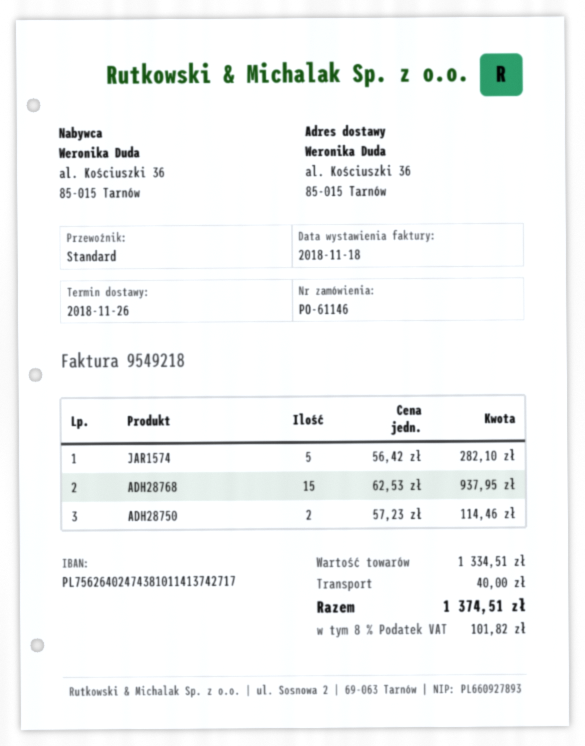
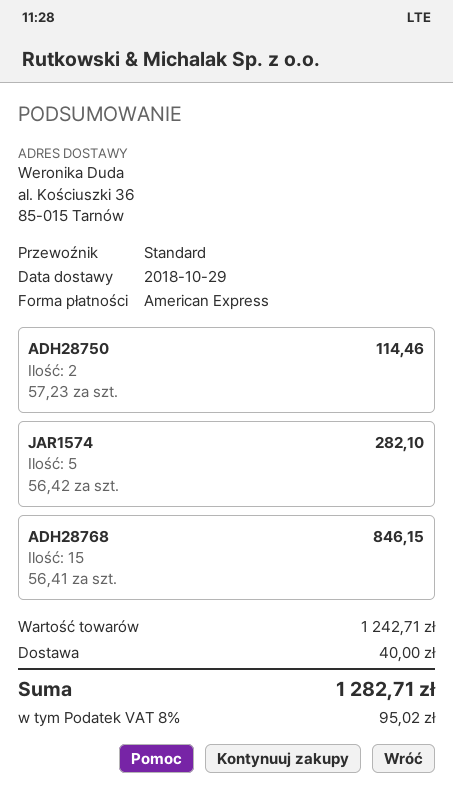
delivery date: 2018-11-26 -> 2018-10-29
ADH28768: 15 x 62.53 = 937.95 -> 15 x 56.41 = 846.15
subtotal: 1334.51 -> 1242.71
tax: 8% = 101.82 -> 8% = 95.02
total: 1374.51 -> 1282.71

